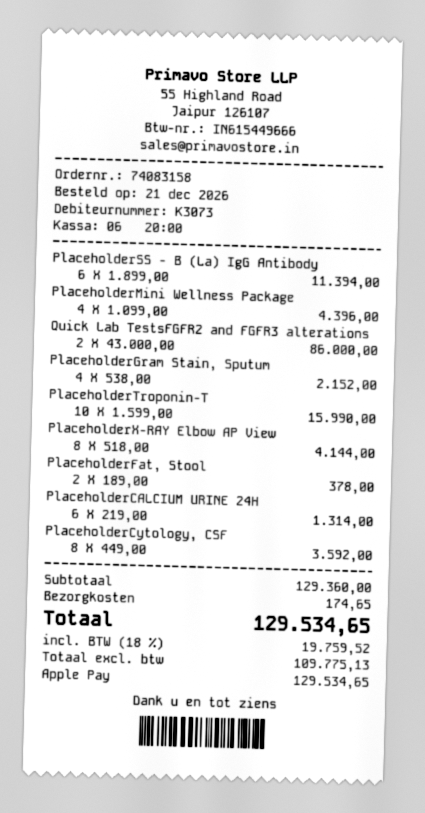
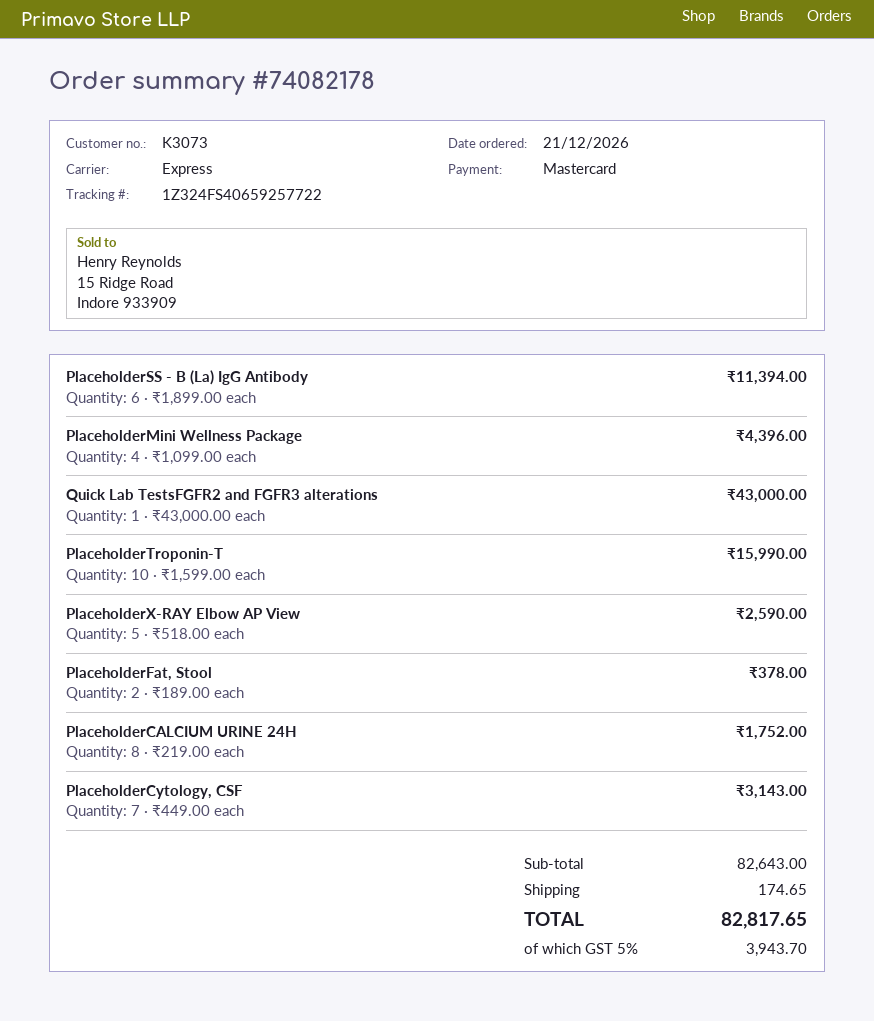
order number: 74083158 -> 74082178
payment method: Apple Pay -> Mastercard
Quick Lab TestsFGFR2 and FGFR3 alterations: 2 x 43000.00 = 86000.00 -> 1 x 43000.00 = 43000.00
PlaceholderGram Stain, Sputum: 4 x 538.00 = 2152.00 -> none
PlaceholderX-RAY Elbow AP View: 8 x 518.00 = 4144.00 -> 5 x 518.00 = 2590.00
PlaceholderCALCIUM URINE 24H: 6 x 219.00 = 1314.00 -> 8 x 219.00 = 1752.00
PlaceholderCytology, CSF: 8 x 449.00 = 3592.00 -> 7 x 449.00 = 3143.00
subtotal: 129360.00 -> 82643.00
tax: 18% = 19759.52 -> 5% = 3943.70
total: 129534.65 -> 82817.65

